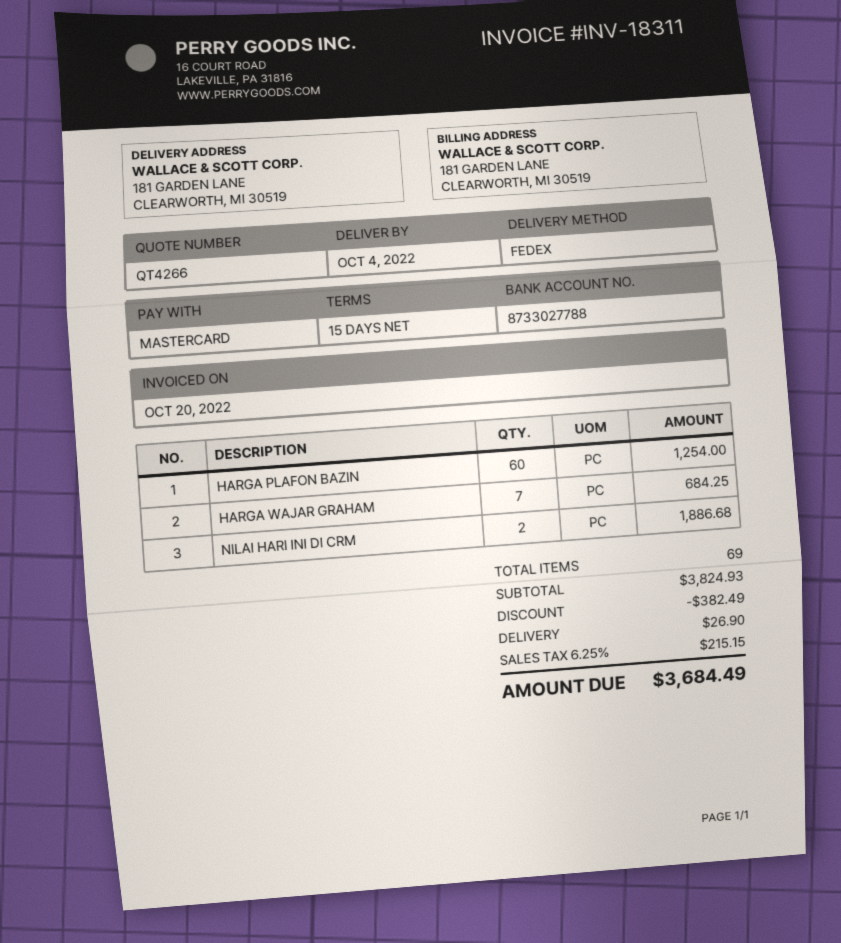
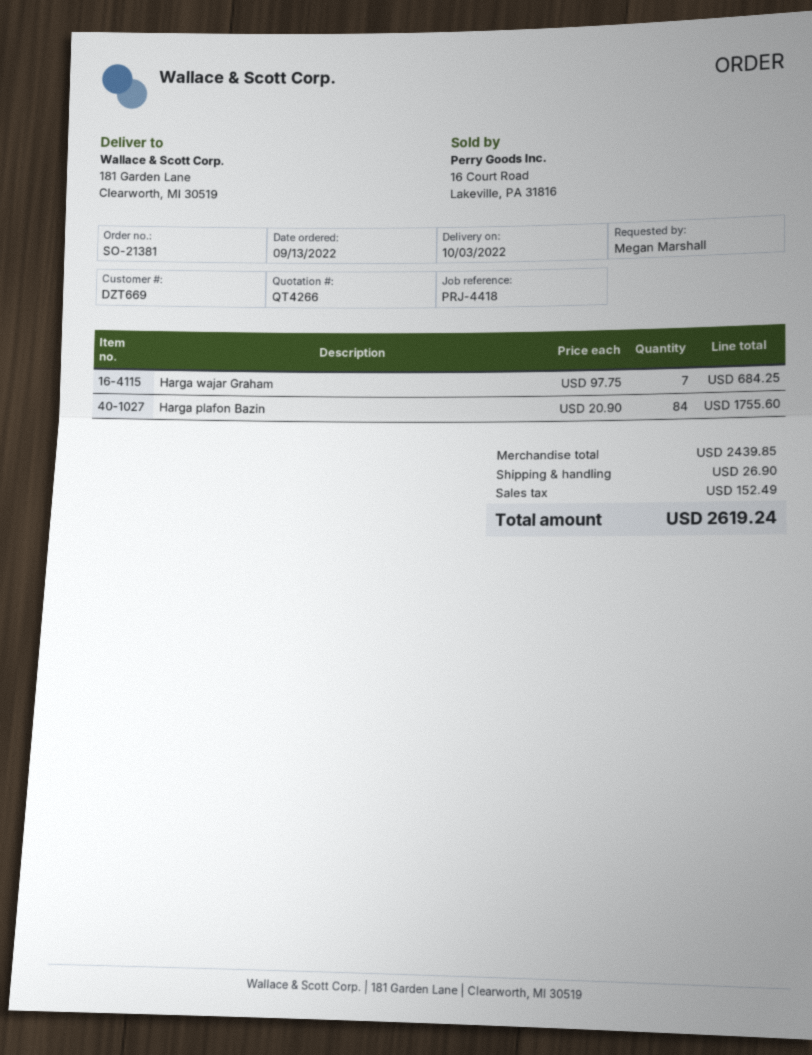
delivery date: 2022-10-04 -> 2022-10-03
HARGA PLAFON BAZIN: 60 for 1254.00 -> 84 for 1755.60
NILAI HARI INI DI CRM: 2 for 1886.68 -> none
subtotal: 3824.93 -> 2439.85
discount: 382.49 -> none
tax: 215.15 -> 152.49
total: 3684.49 -> 2619.24

